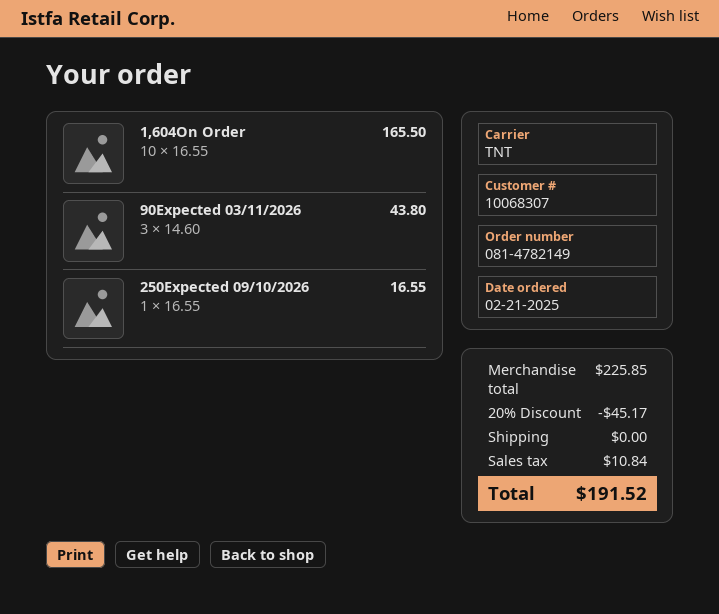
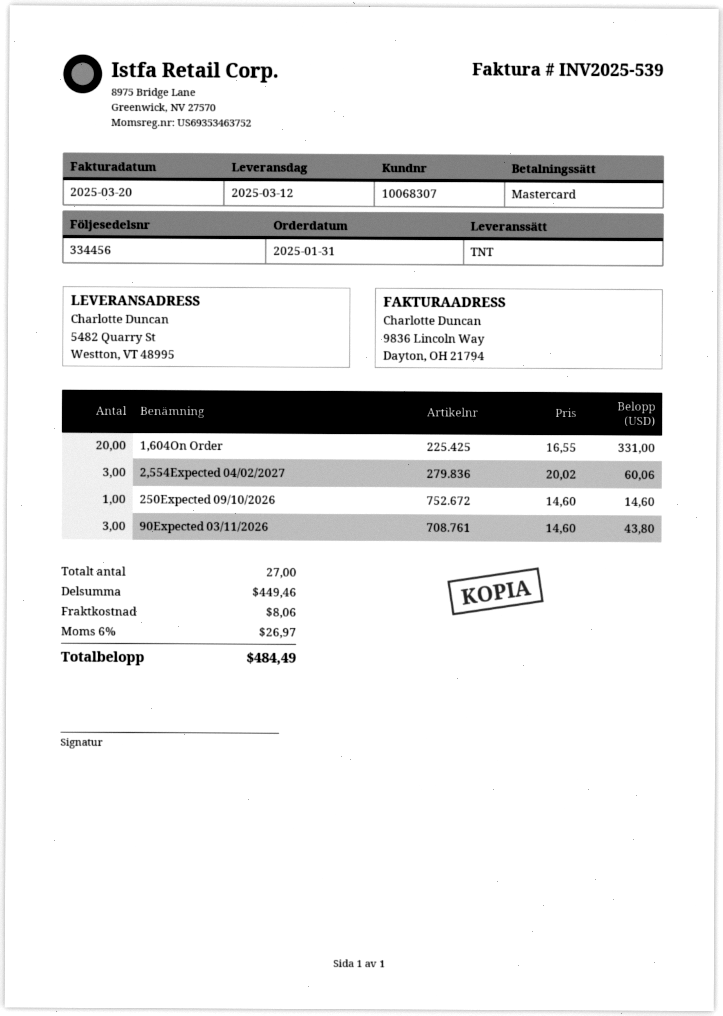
order date: 2025-02-21 -> 2025-01-31
1,604On Order: 10 x 16.55 = 165.50 -> 20 x 16.55 = 331.00
250Expected 09/10/2026: 1 x 16.55 = 16.55 -> 1 x 14.60 = 14.60
2,554Expected 04/02/2027: none -> 3 x 20.02 = 60.06
subtotal: 225.85 -> 449.46
discount: 20% = 45.17 -> none
shipping: 0.00 -> 8.06
tax: 10.84 -> 26.97
total: 191.52 -> 484.49

